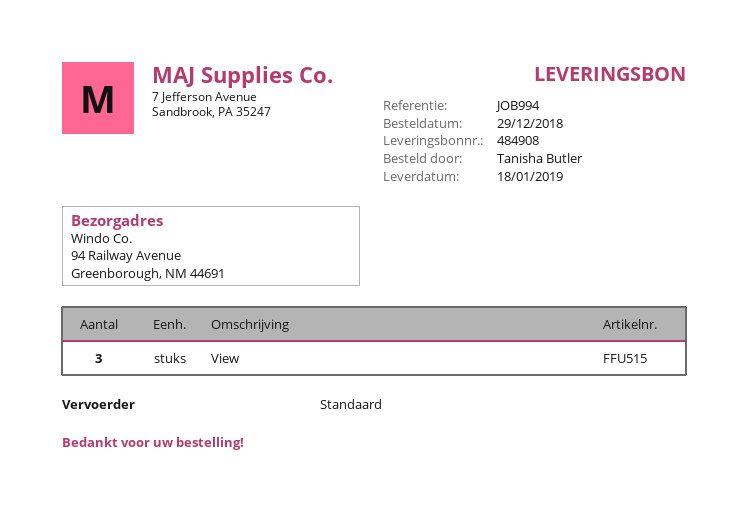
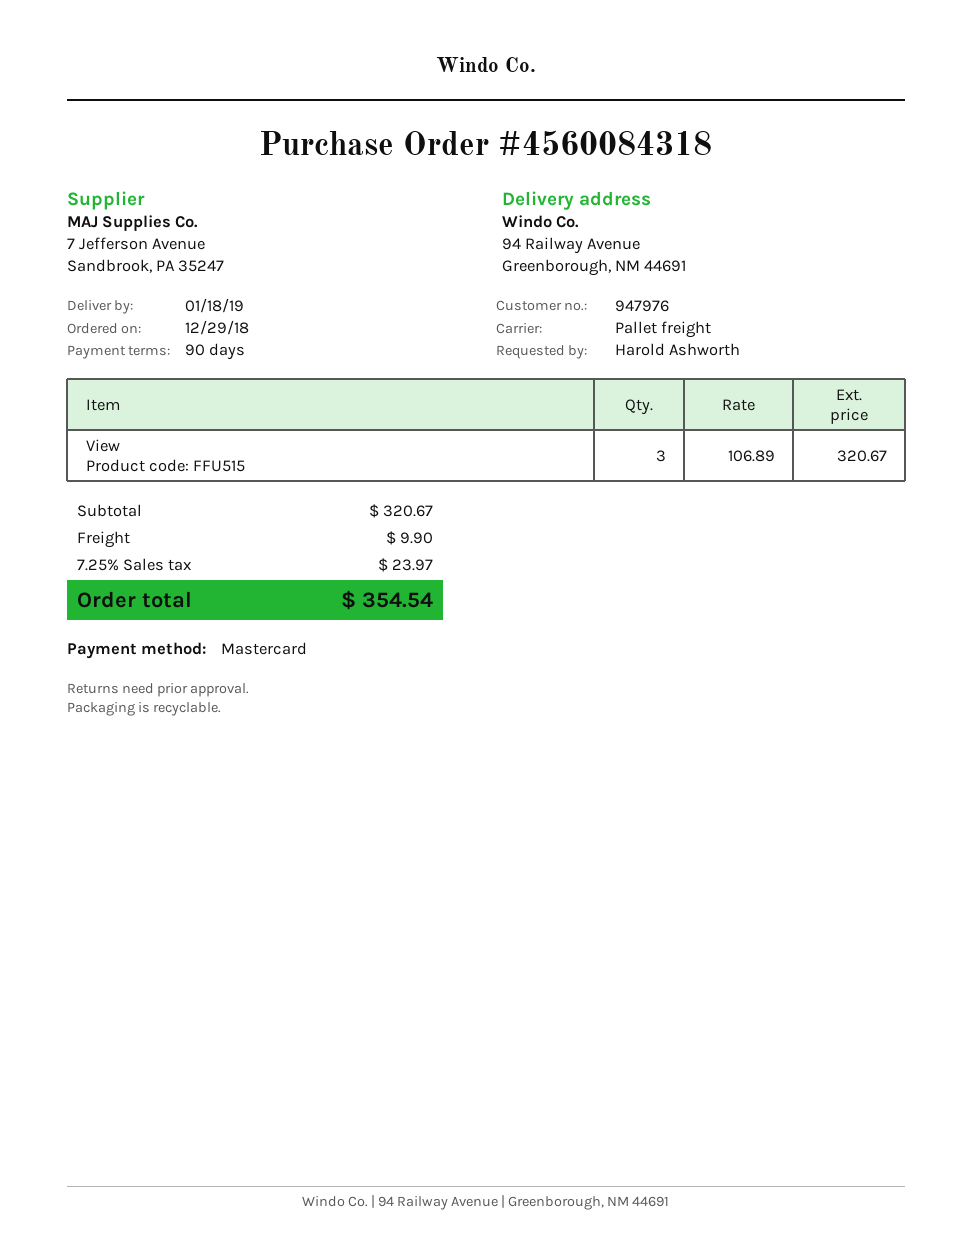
ordered by: Tanisha Butler -> Harold Ashworth
shipping method: standard -> pallet freight

